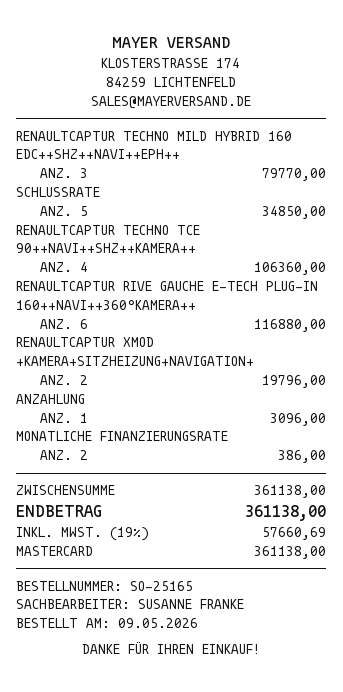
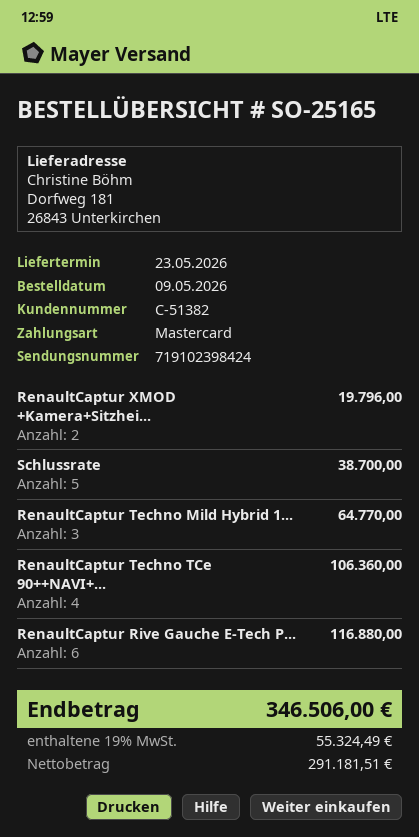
RENAULTCAPTUR TECHNO MILD HYBRID 160 EDC++SHZ++NAVI++EPH++: 3 for 79770.00 -> 3 for 64770.00
SCHLUSSRATE: 5 for 34850.00 -> 5 for 38700.00
ANZAHLUNG: 1 for 3096.00 -> none
MONATLICHE FINANZIERUNGSRATE: 2 for 386.00 -> none
tax: 19% = 57660.69 -> 19% = 55324.49
total: 361138.00 -> 346506.00

